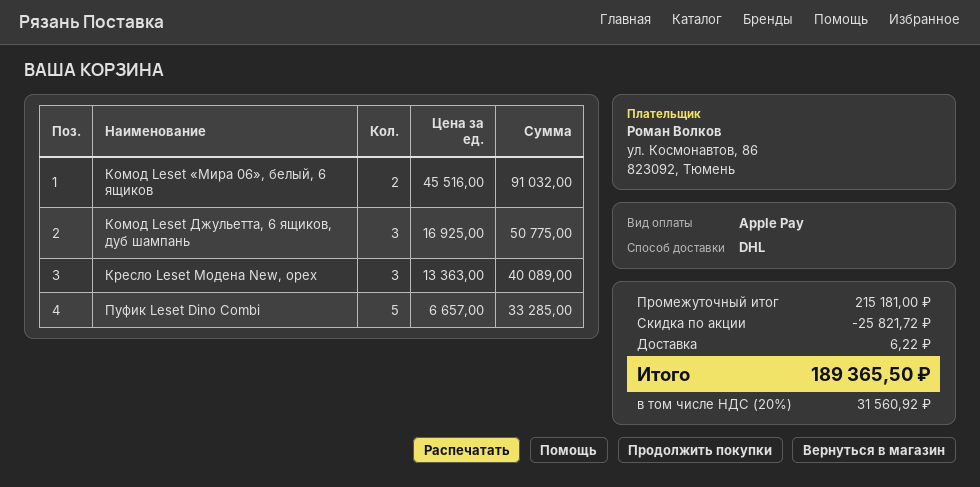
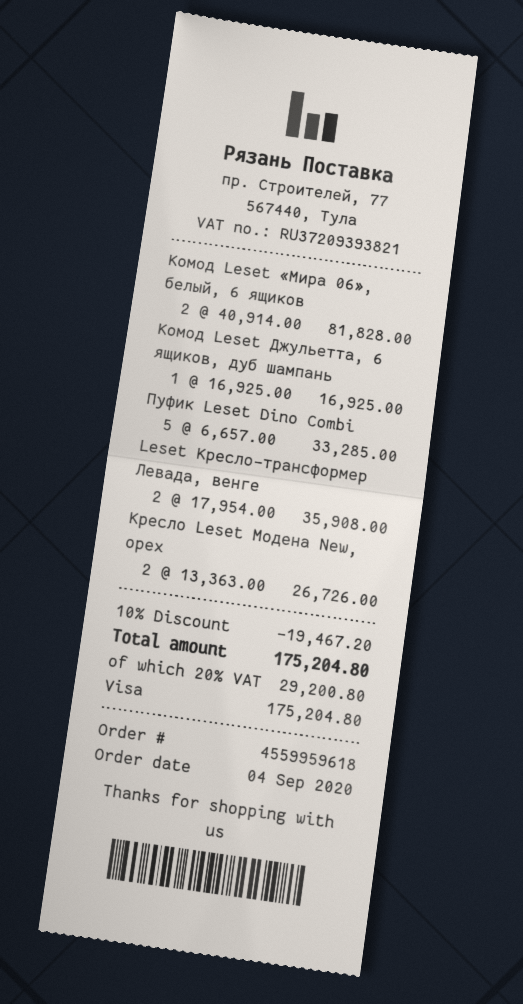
payment method: Apple Pay -> Visa
Комод Leset «Мира 06», белый, 6 ящиков: 2 x 45516.00 = 91032.00 -> 2 x 40914.00 = 81828.00
Комод Leset Джульетта, 6 ящиков, дуб шампань: 3 x 16925.00 = 50775.00 -> 1 x 16925.00 = 16925.00
Кресло Leset Модена New, орех: 3 x 13363.00 = 40089.00 -> 2 x 13363.00 = 26726.00
Leset Кресло-трансформер Левада, венге: none -> 2 x 17954.00 = 35908.00
discount: 25821.72 -> 19467.20
shipping: 6.22 -> none
tax: 20% = 31560.92 -> 20% = 29200.80
total: 189365.50 -> 175204.80

